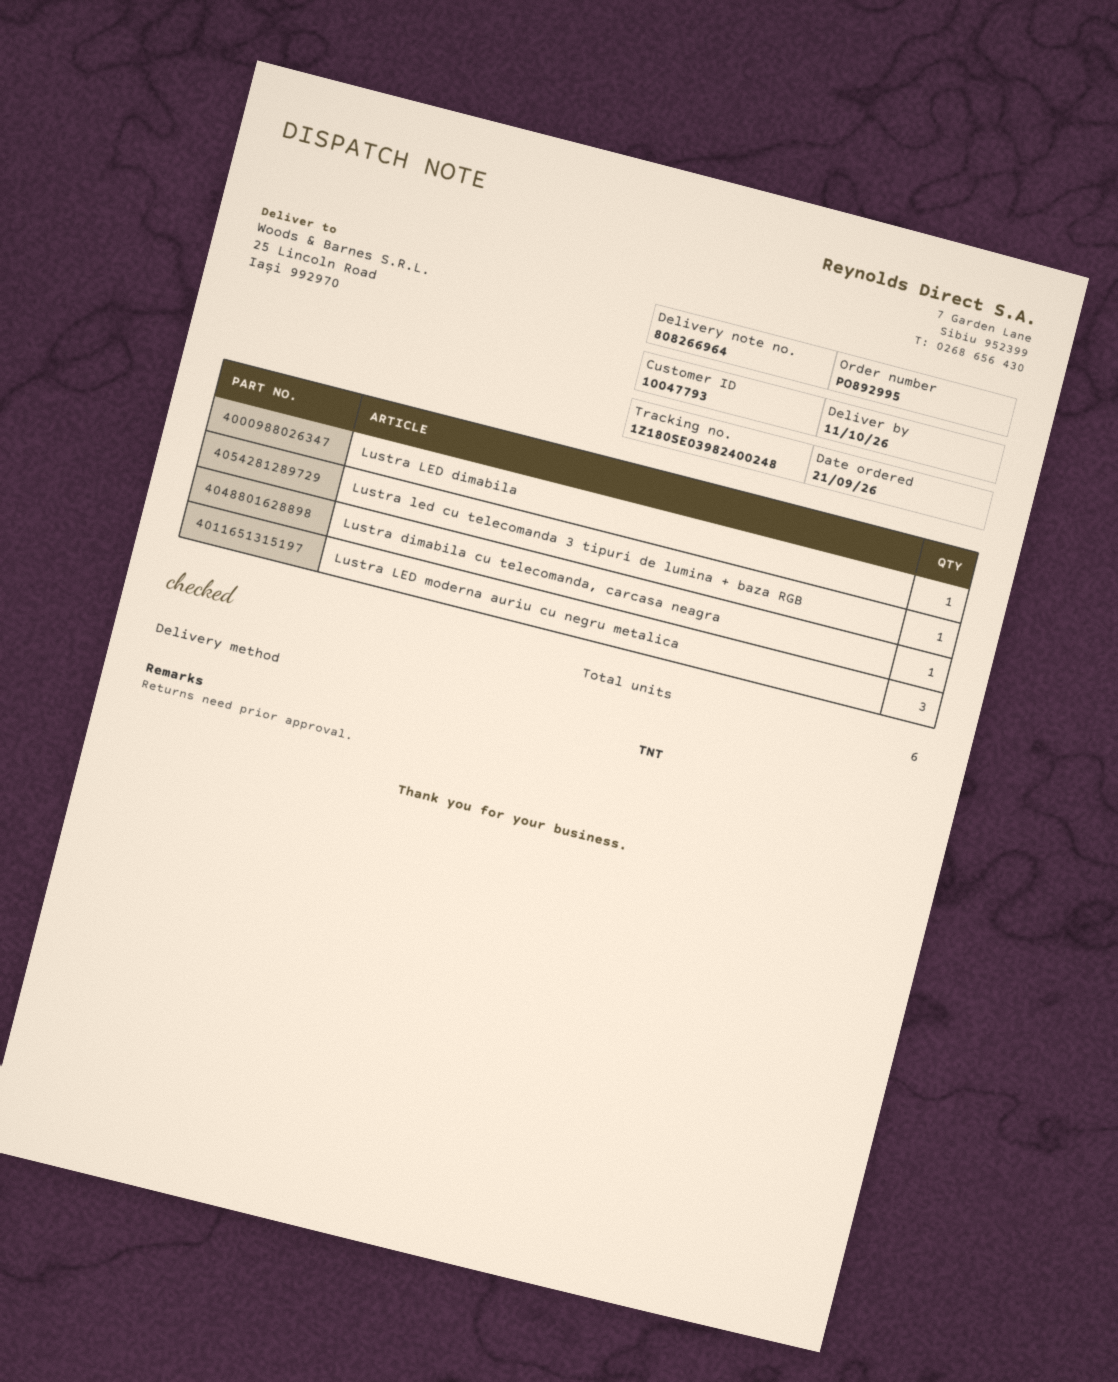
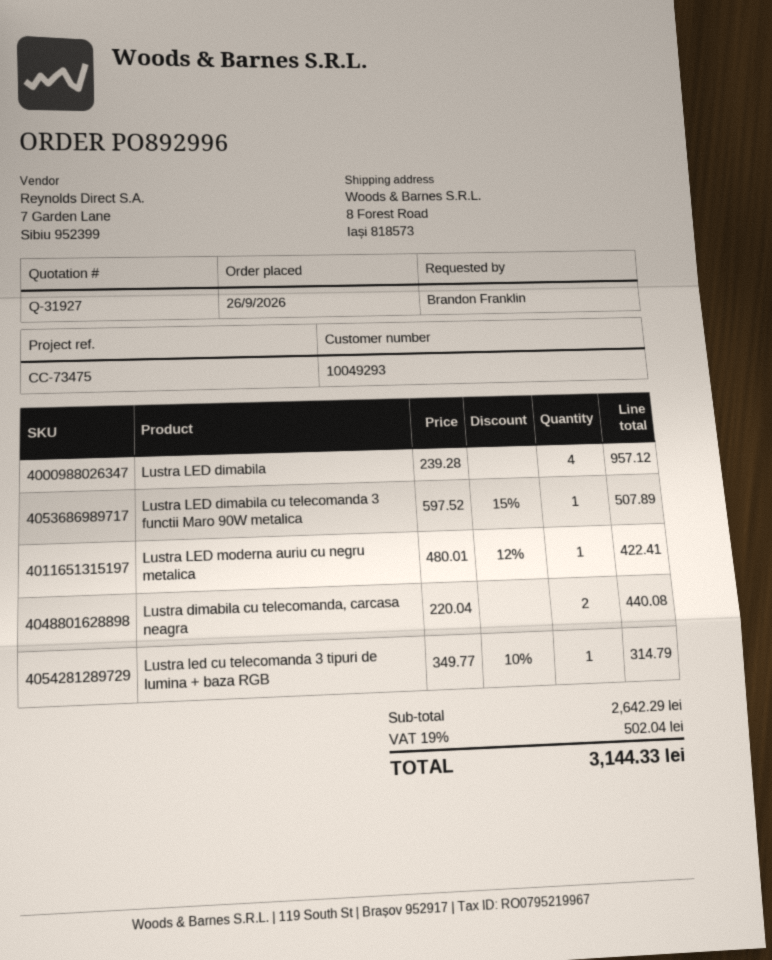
order number: PO892995 -> PO892996
order date: 2026-09-21 -> 2026-09-26
customer number: 10047793 -> 10049293
ship to: 25 Lincoln Road, Iași 992970 -> 8 Forest Road, Iași 818573
Lustra LED dimabila: 1 -> 4
Lustra dimabila cu telecomanda, carcasa neagra: 1 -> 2
Lustra LED moderna auriu cu negru metalica: 3 -> 1
Lustra LED dimabila cu telecomanda 3 functii Maro 90W metalica: none -> 1

